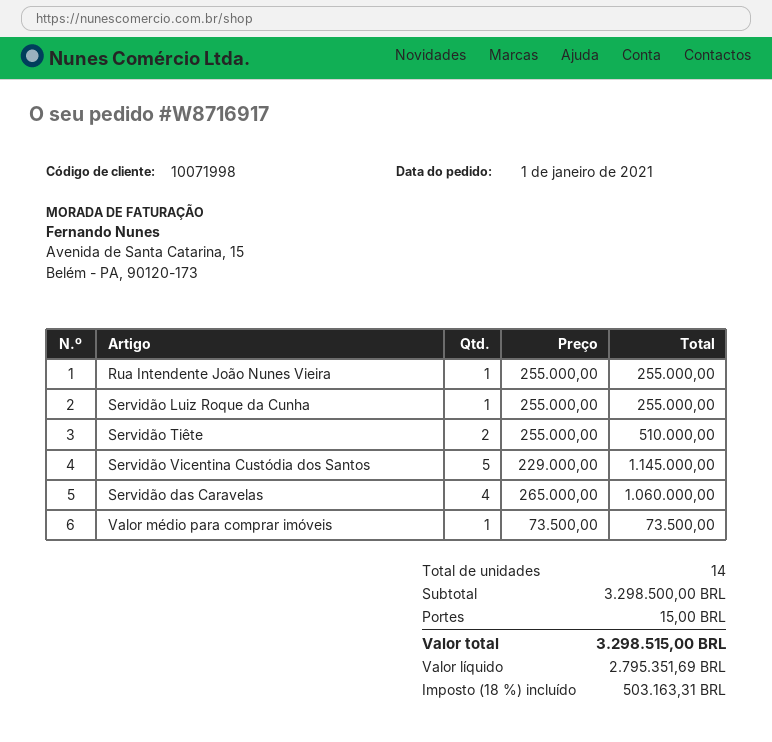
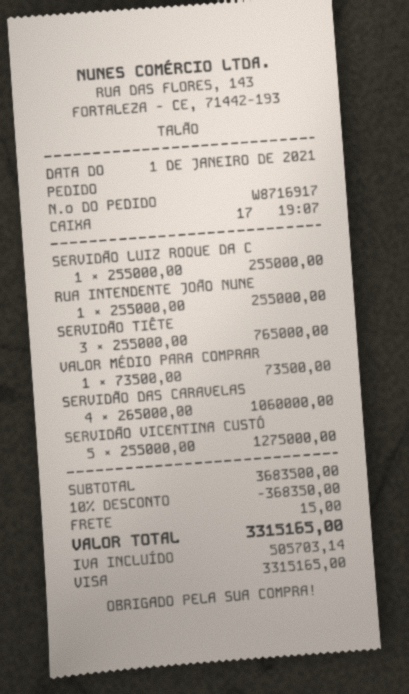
Servidão Tiête: 2 x 255000.00 = 510000.00 -> 3 x 255000.00 = 765000.00
Servidão Vicentina Custódia dos Santos: 5 x 229000.00 = 1145000.00 -> 5 x 255000.00 = 1275000.00
subtotal: 3298500.00 -> 3683500.00
discount: none -> 10% = 368350.00
tax: 503163.31 -> 505703.14
total: 3298515.00 -> 3315165.00

